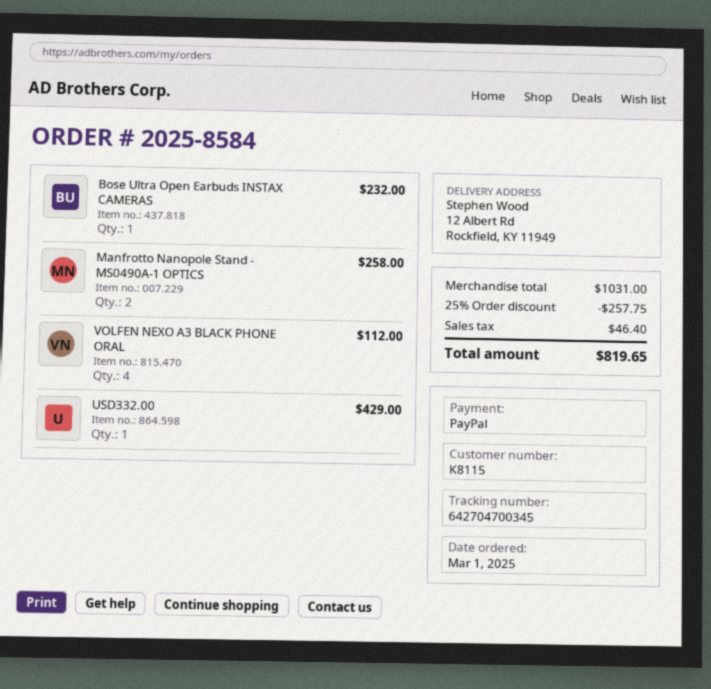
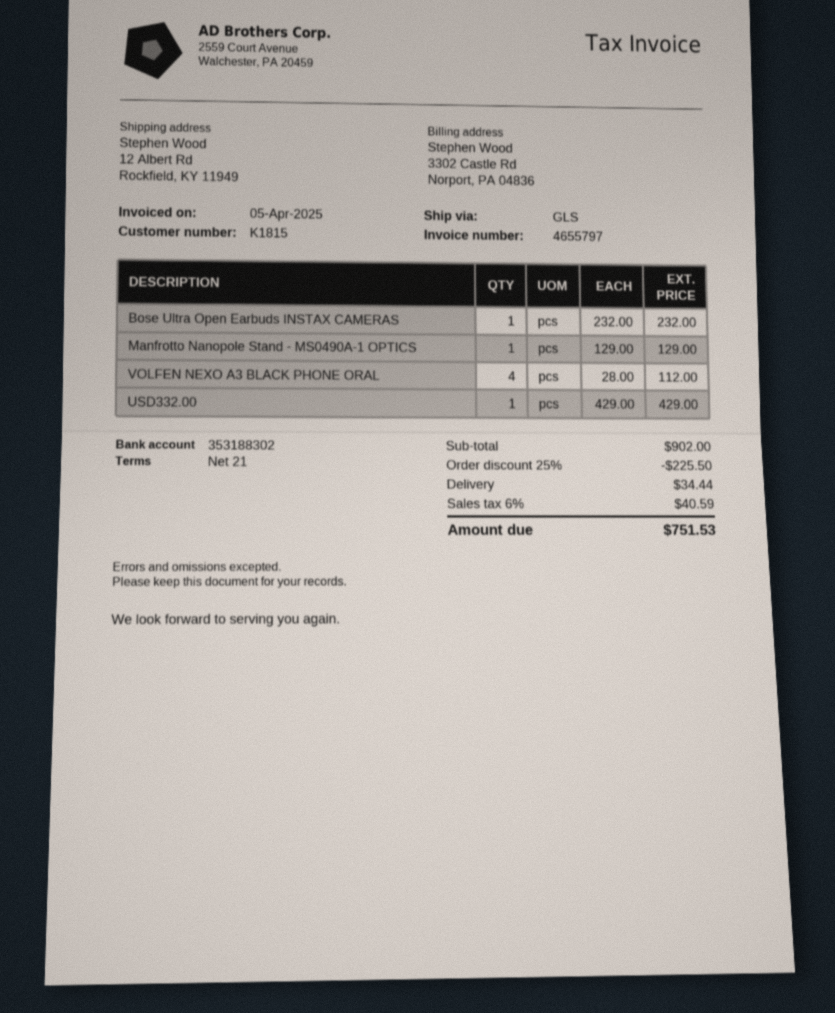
customer number: K8115 -> K1815
Manfrotto Nanopole Stand - MS0490A-1 OPTICS: 2 for 258.00 -> 1 for 129.00
subtotal: 1031.00 -> 902.00
discount: 25% = 257.75 -> 25% = 225.50
shipping: none -> 34.44
tax: 46.40 -> 40.59
total: 819.65 -> 751.53

